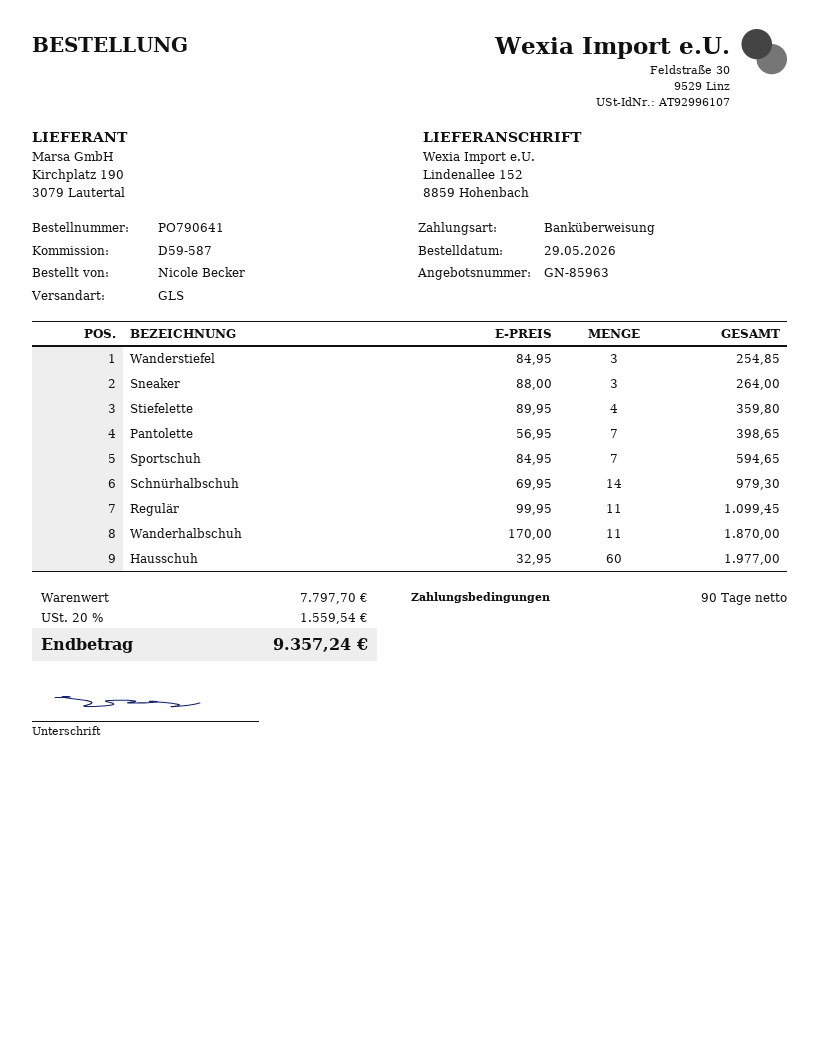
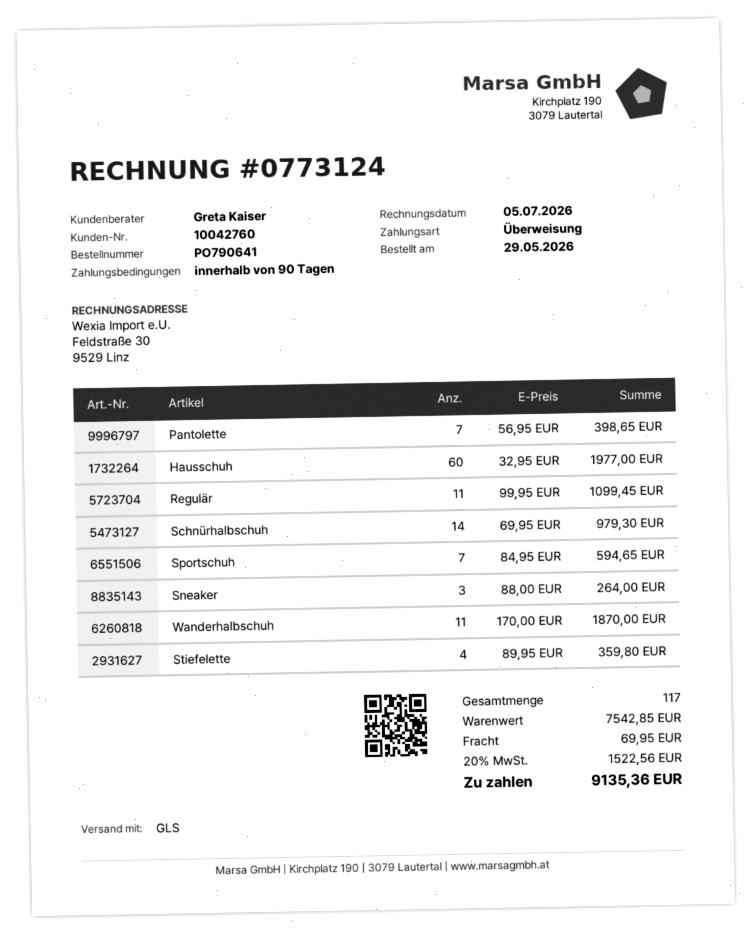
Wanderstiefel: 3 x 84.95 = 254.85 -> none
subtotal: 7797.70 -> 7542.85
shipping: none -> 69.95
tax: 20% = 1559.54 -> 20% = 1522.56
total: 9357.24 -> 9135.36

